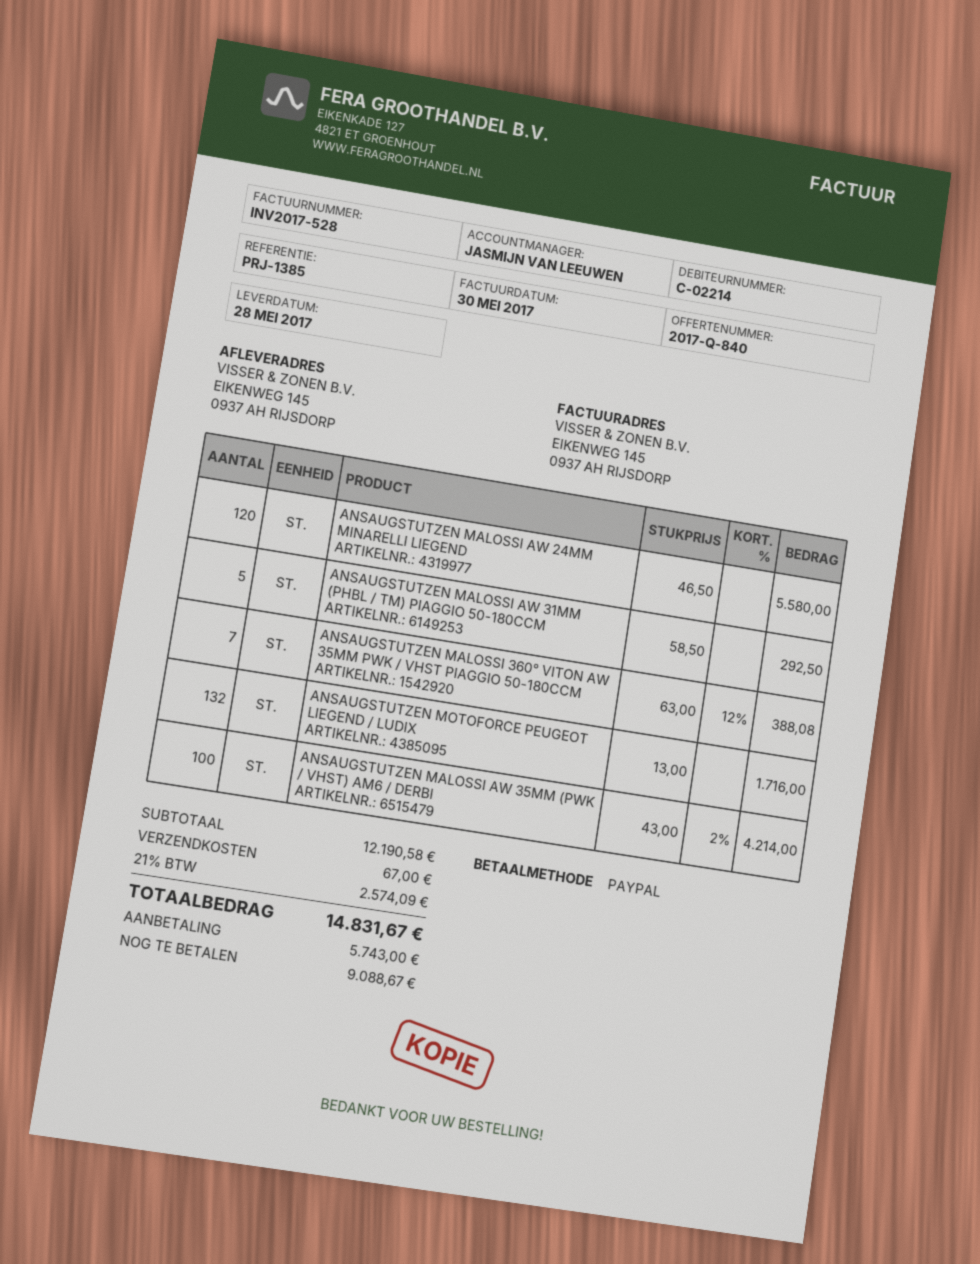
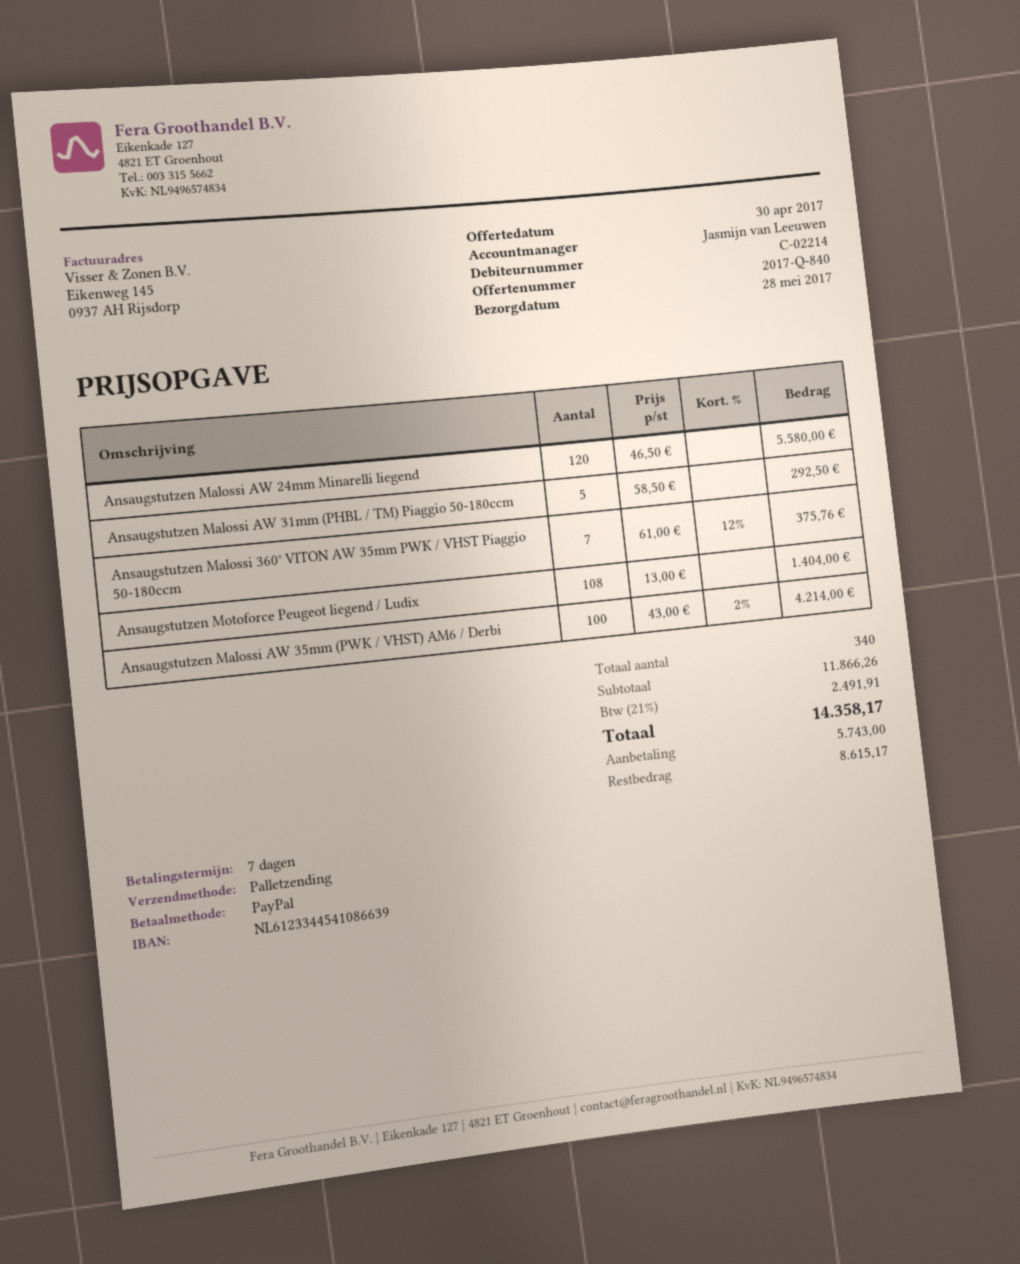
ANSAUGSTUTZEN MALOSSI 360° VITON AW 35MM PWK / VHST PIAGGIO 50-180CCM: 7 x 63.00 - 12% = 388.08 -> 7 x 61.00 - 12% = 375.76
ANSAUGSTUTZEN MOTOFORCE PEUGEOT LIEGEND / LUDIX: 132 x 13.00 = 1716.00 -> 108 x 13.00 = 1404.00
subtotal: 12190.58 -> 11866.26
shipping: 67.00 -> none
tax: 21% = 2574.09 -> 21% = 2491.91
total: 14831.67 -> 14358.17
balance: 9088.67 -> 8615.17

